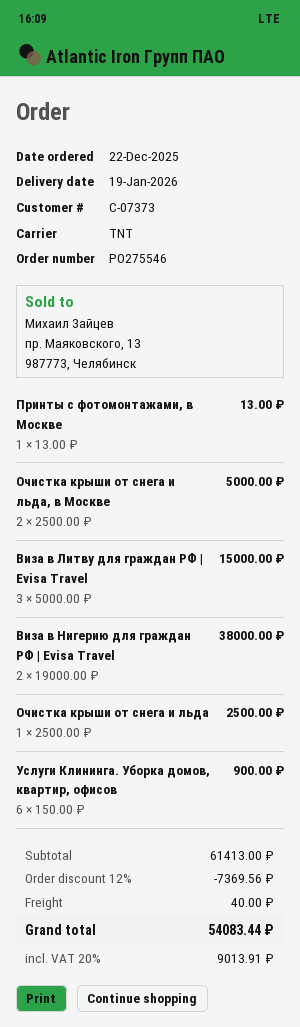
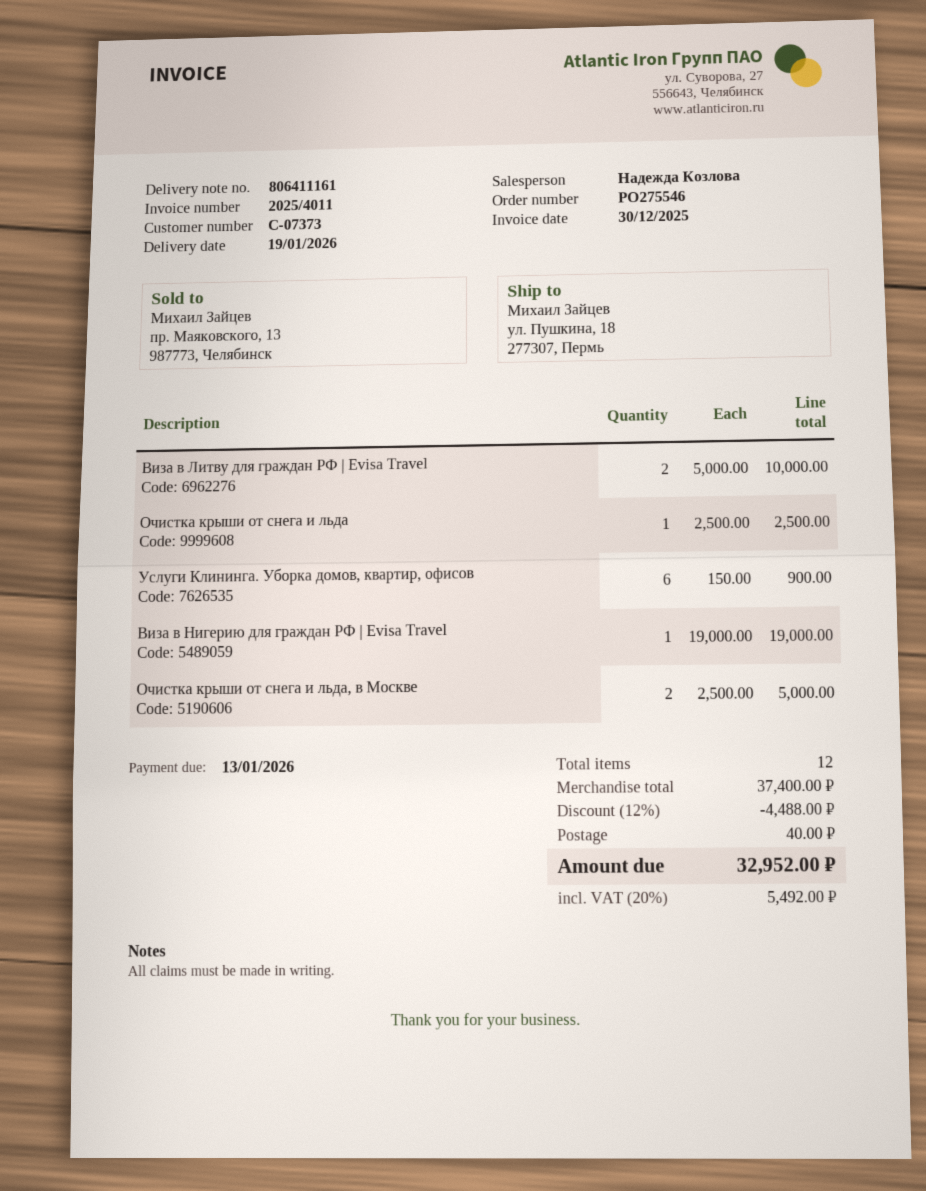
Принты с фотомонтажами, в Москве: 1 x 13.00 = 13.00 -> none
Виза в Литву для граждан РФ | Evisa Travel: 3 x 5000.00 = 15000.00 -> 2 x 5000.00 = 10000.00
Виза в Нигерию для граждан РФ | Evisa Travel: 2 x 19000.00 = 38000.00 -> 1 x 19000.00 = 19000.00
subtotal: 61413.00 -> 37400.00
discount: 12% = 7369.56 -> 12% = 4488.00
tax: 20% = 9013.91 -> 20% = 5492.00
total: 54083.44 -> 32952.00

